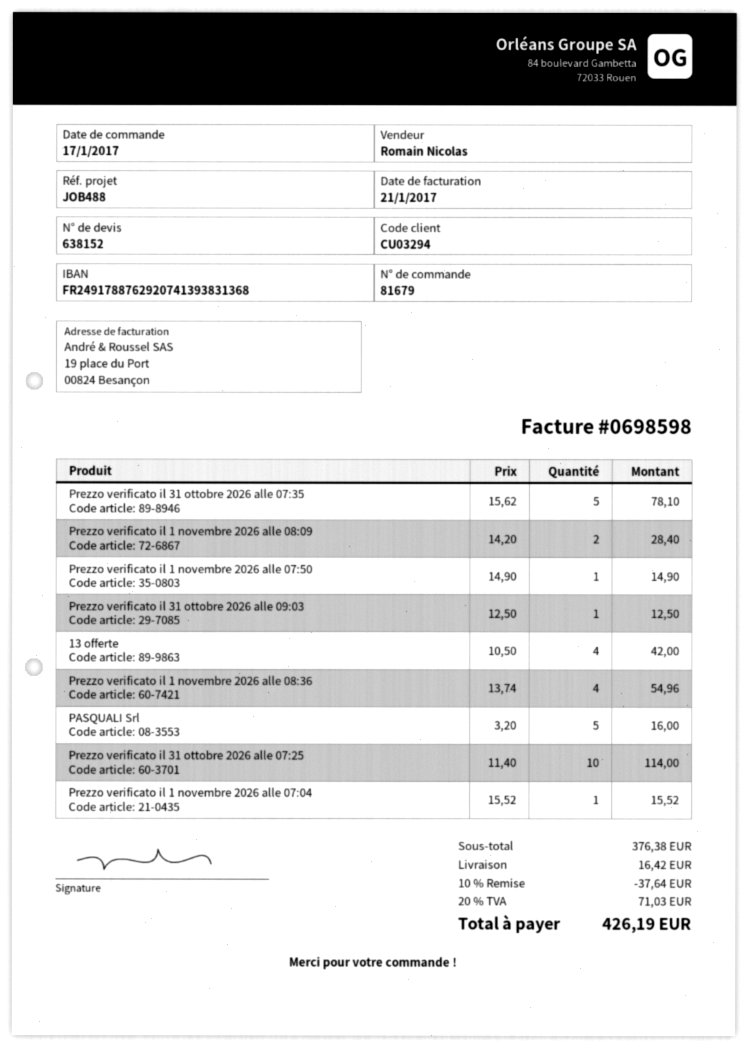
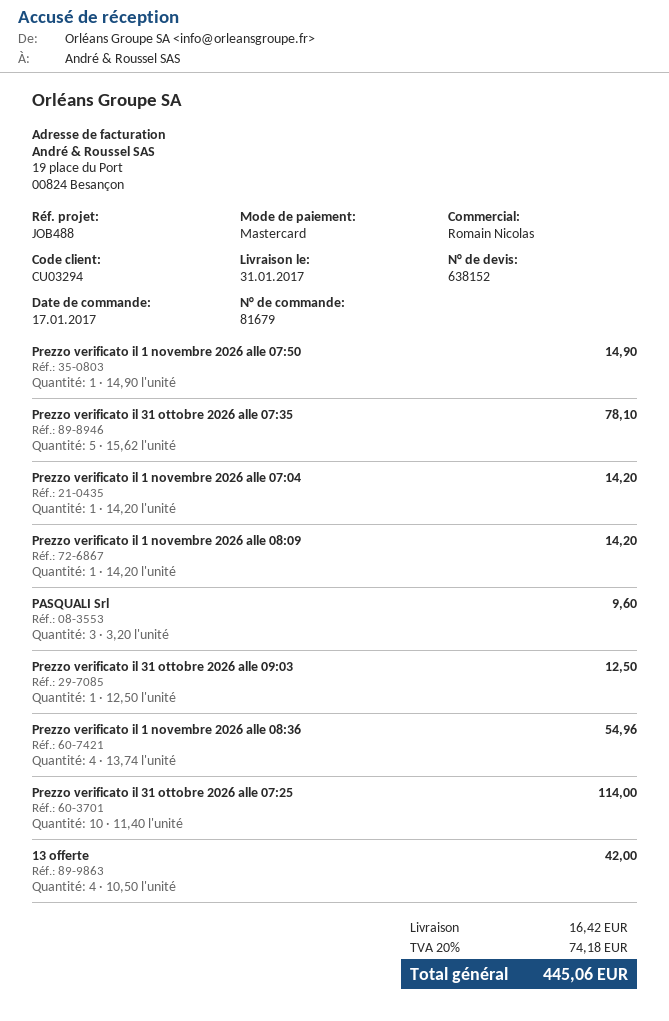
Prezzo verificato il 1 novembre 2026 alle 08:09: 2 x 14.20 = 28.40 -> 1 x 14.20 = 14.20
PASQUALI Srl: 5 x 3.20 = 16.00 -> 3 x 3.20 = 9.60
Prezzo verificato il 1 novembre 2026 alle 07:04: 1 x 15.52 = 15.52 -> 1 x 14.20 = 14.20
discount: 10% = 37.64 -> none
tax: 20% = 71.03 -> 20% = 74.18
total: 426.19 -> 445.06

